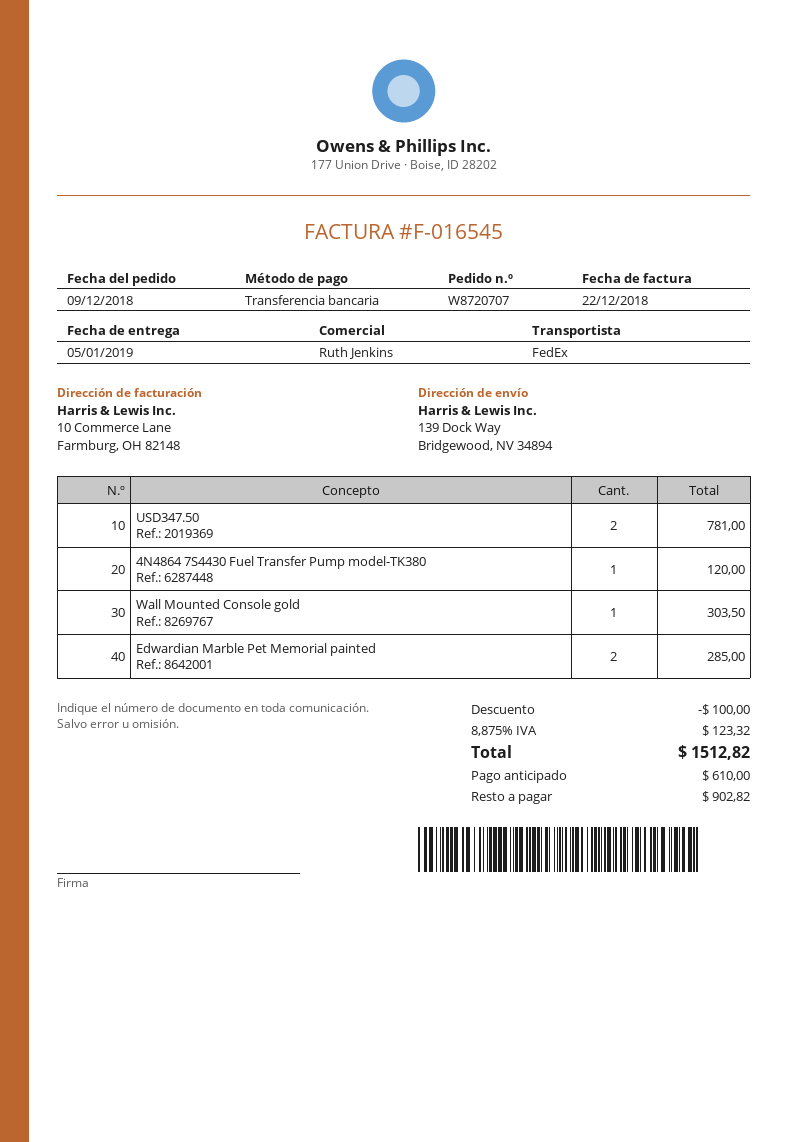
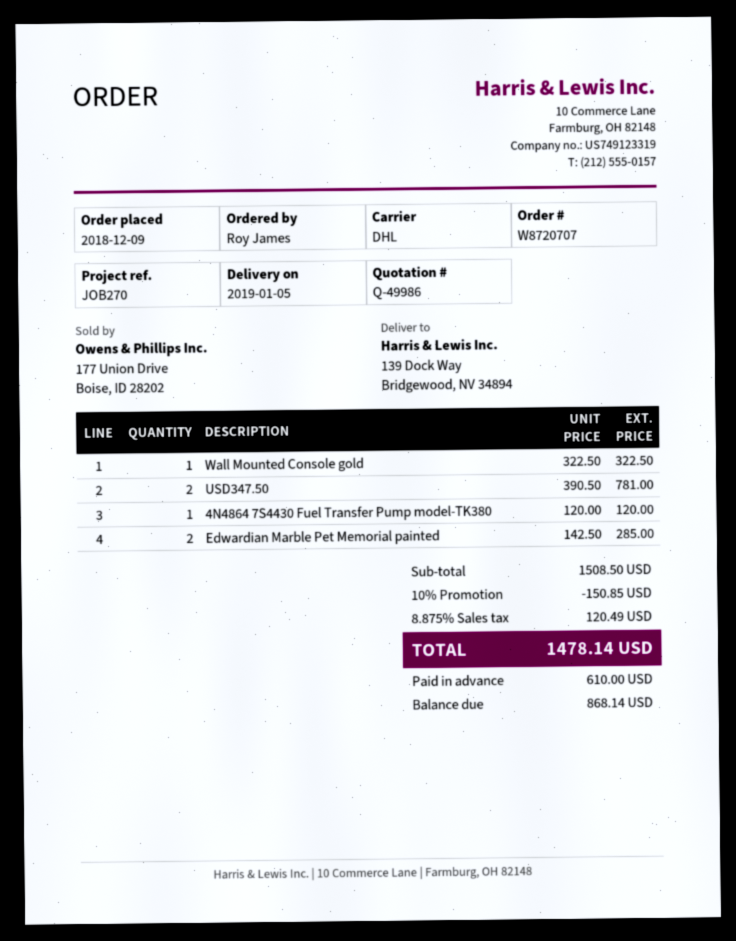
shipping method: FedEx -> DHL
Wall Mounted Console gold: 1 for 303.50 -> 1 for 322.50
discount: 100.00 -> 150.85
tax: 8.875% = 123.32 -> 8.875% = 120.49
total: 1512.82 -> 1478.14
balance: 902.82 -> 868.14

